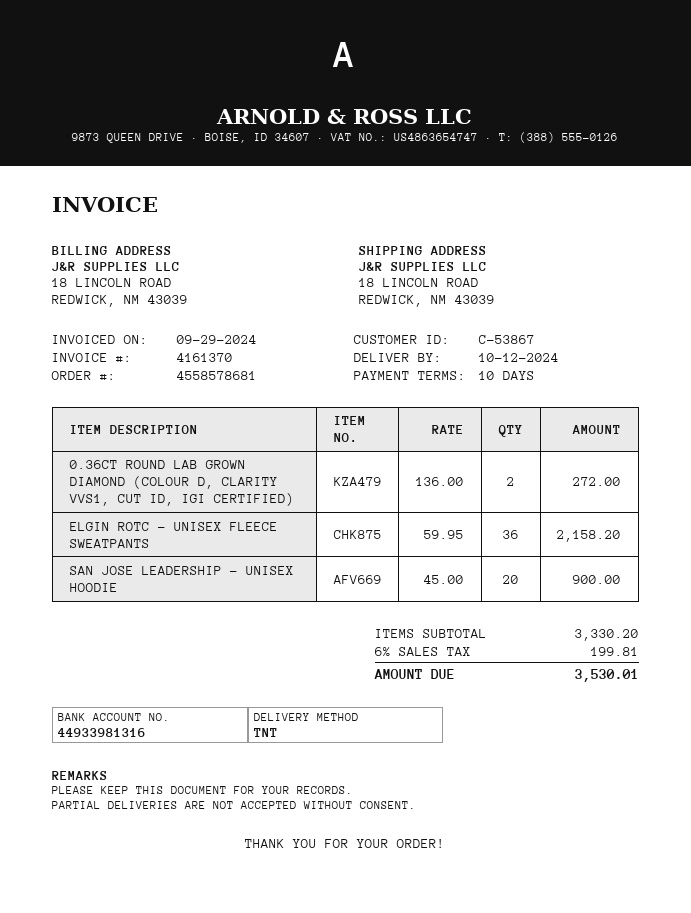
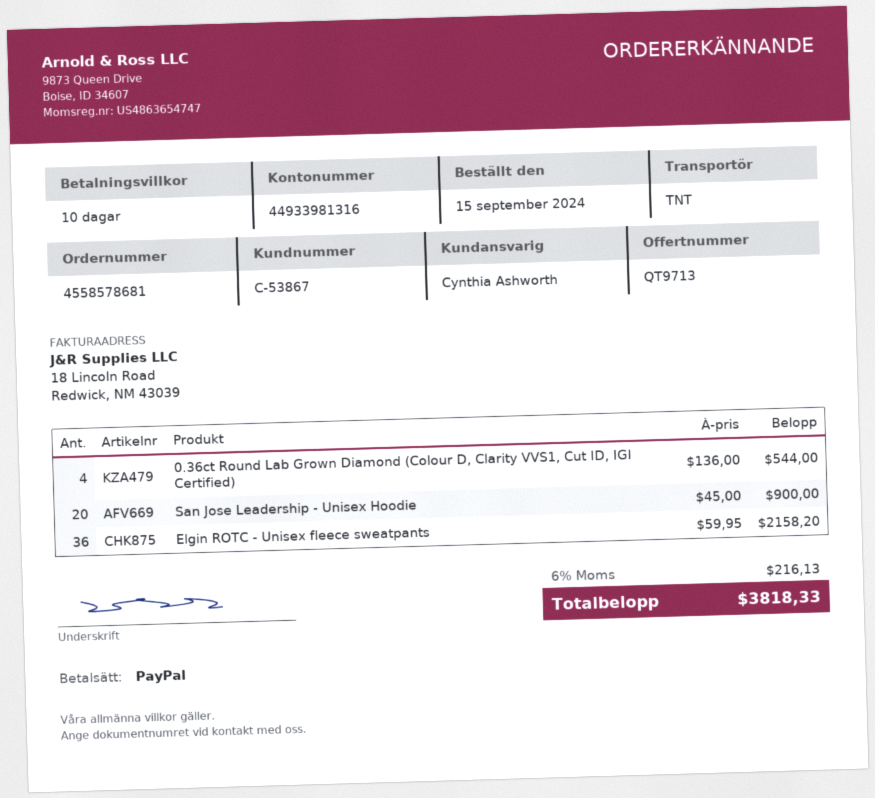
0.36CT ROUND LAB GROWN DIAMOND (COLOUR D, CLARITY VVS1, CUT ID, IGI CERTIFIED): 2 x 136.00 = 272.00 -> 4 x 136.00 = 544.00
tax: 6% = 199.81 -> 6% = 216.13
total: 3530.01 -> 3818.33

